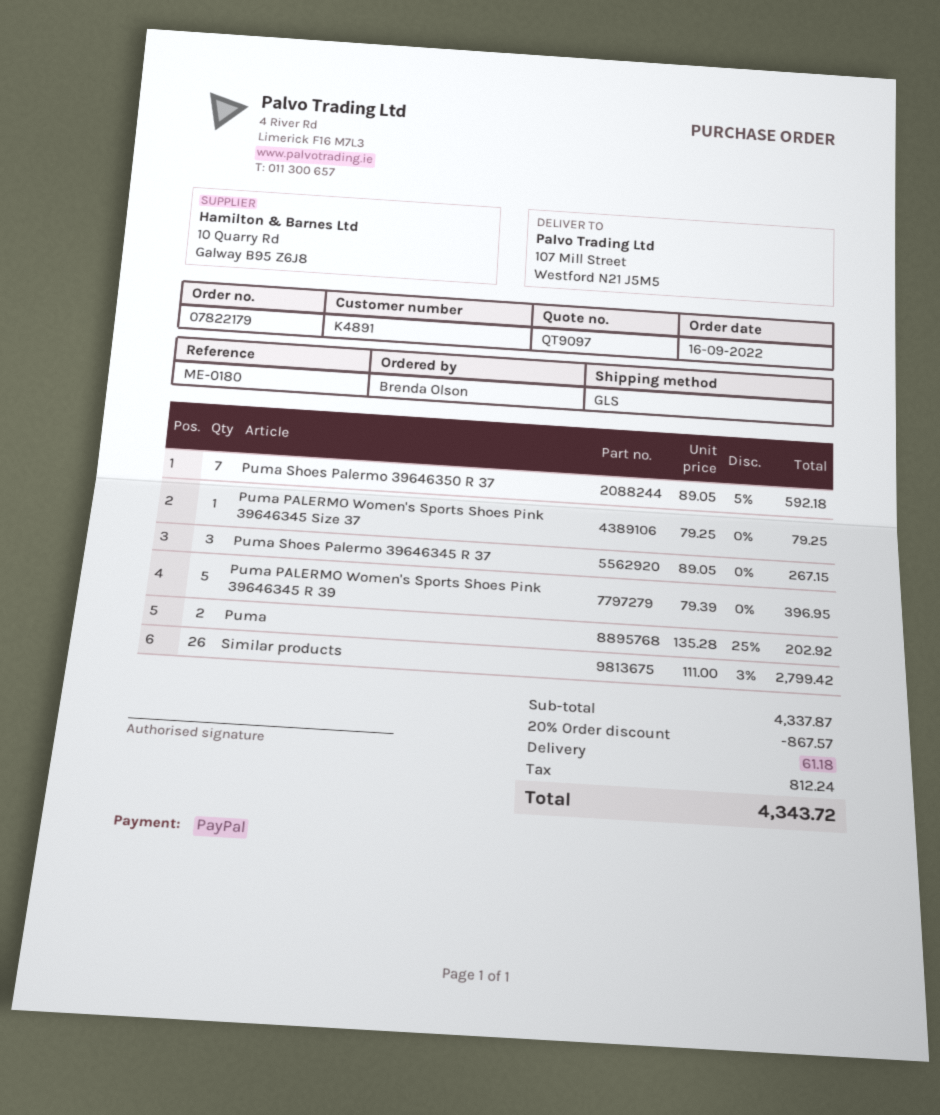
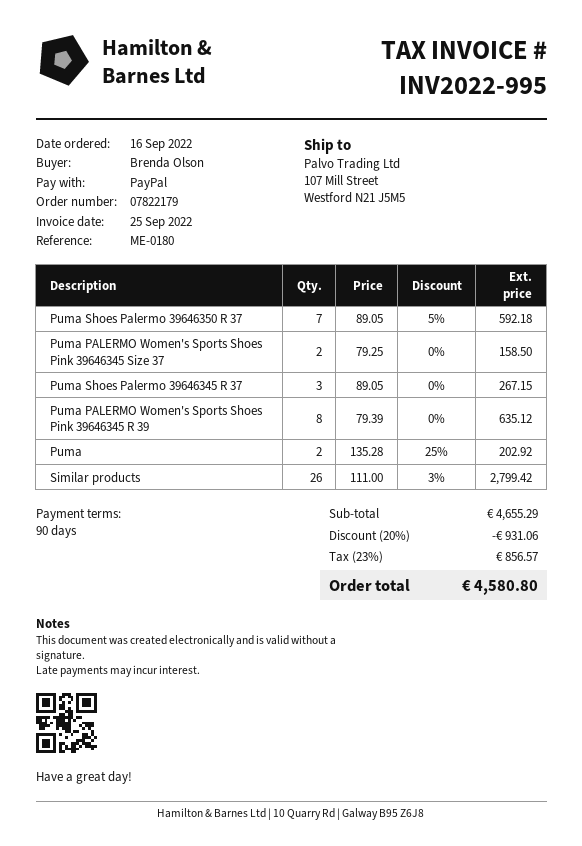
Puma PALERMO Women's Sports Shoes Pink 39646345 Size 37: 1 x 79.25 = 79.25 -> 2 x 79.25 = 158.50
Puma PALERMO Women's Sports Shoes Pink 39646345 R 39: 5 x 79.39 = 396.95 -> 8 x 79.39 = 635.12
subtotal: 4337.87 -> 4655.29
discount: 20% = 867.57 -> 20% = 931.06
shipping: 61.18 -> none
tax: 812.24 -> 856.57
total: 4343.72 -> 4580.80

